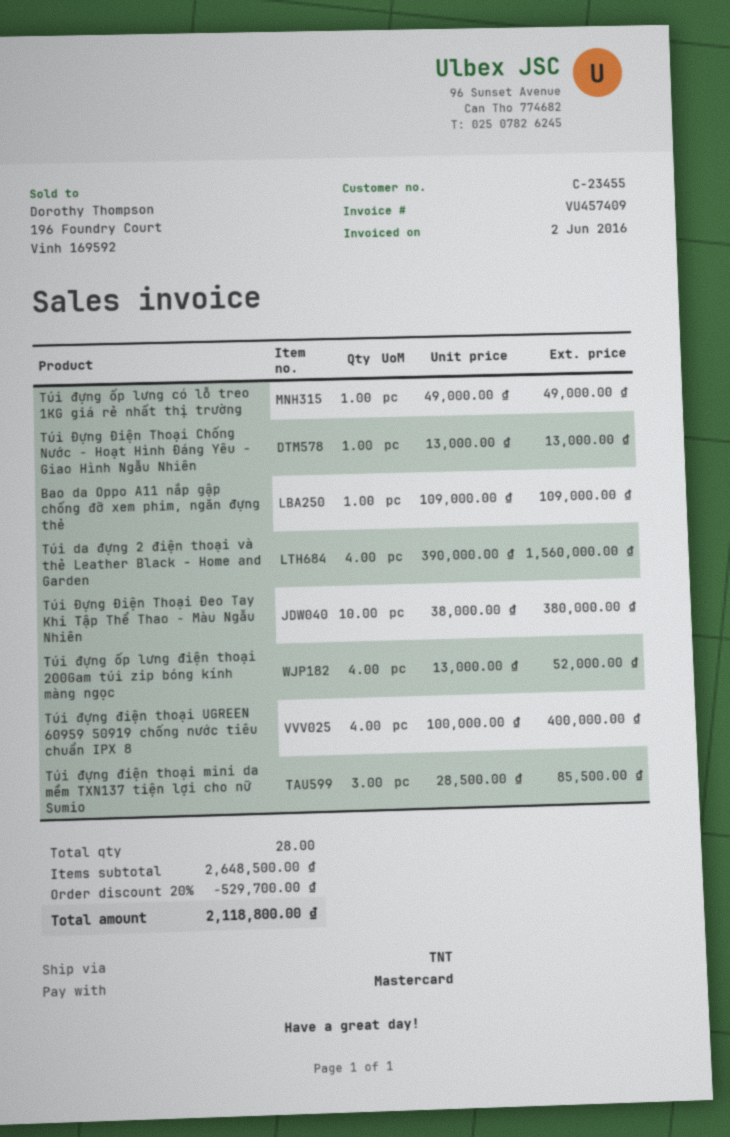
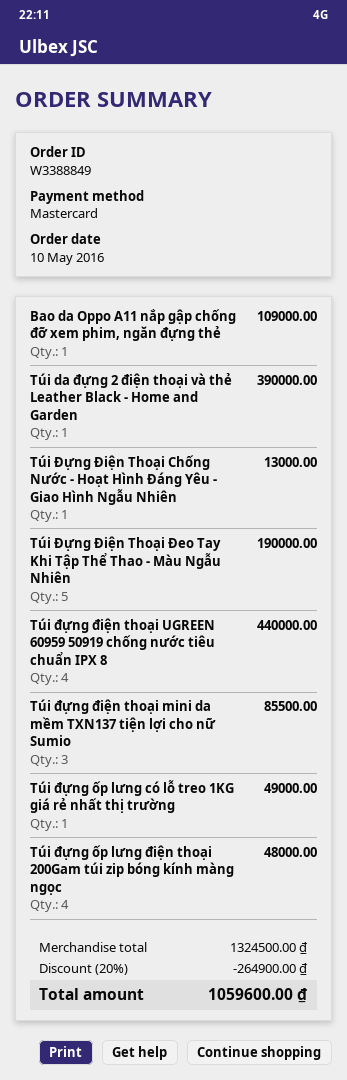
Túi da đựng 2 điện thoại và thẻ Leather Black - Home and Garden: 4 for 1560000.00 -> 1 for 390000.00
Túi Đựng Điện Thoại Đeo Tay Khi Tập Thể Thao - Màu Ngẫu Nhiên: 10 for 380000.00 -> 5 for 190000.00
Túi đựng ốp lưng điện thoại 200Gam túi zip bóng kính màng ngọc: 4 for 52000.00 -> 4 for 48000.00
Túi đựng điện thoại UGREEN 60959 50919 chống nước tiêu chuẩn IPX 8: 4 for 400000.00 -> 4 for 440000.00
subtotal: 2648500.00 -> 1324500.00
discount: 20% = 529700.00 -> 20% = 264900.00
total: 2118800.00 -> 1059600.00

